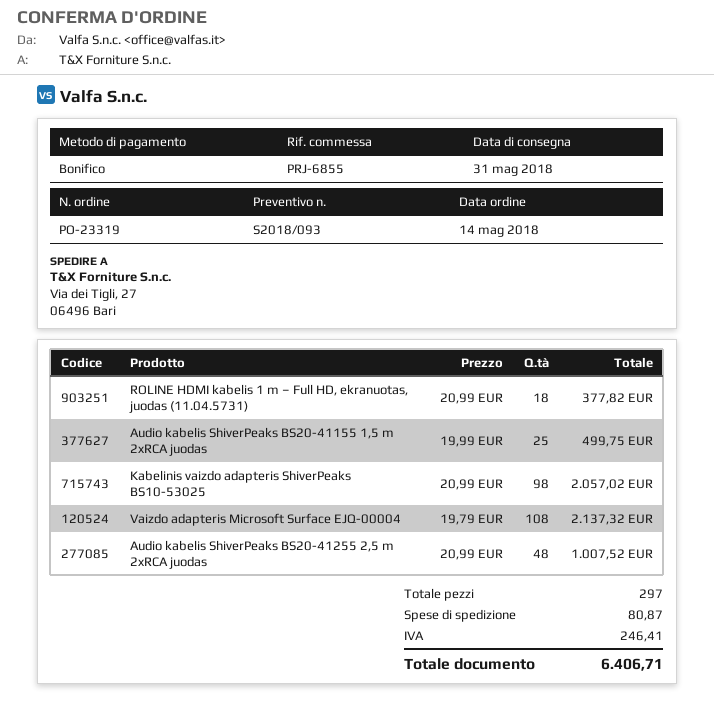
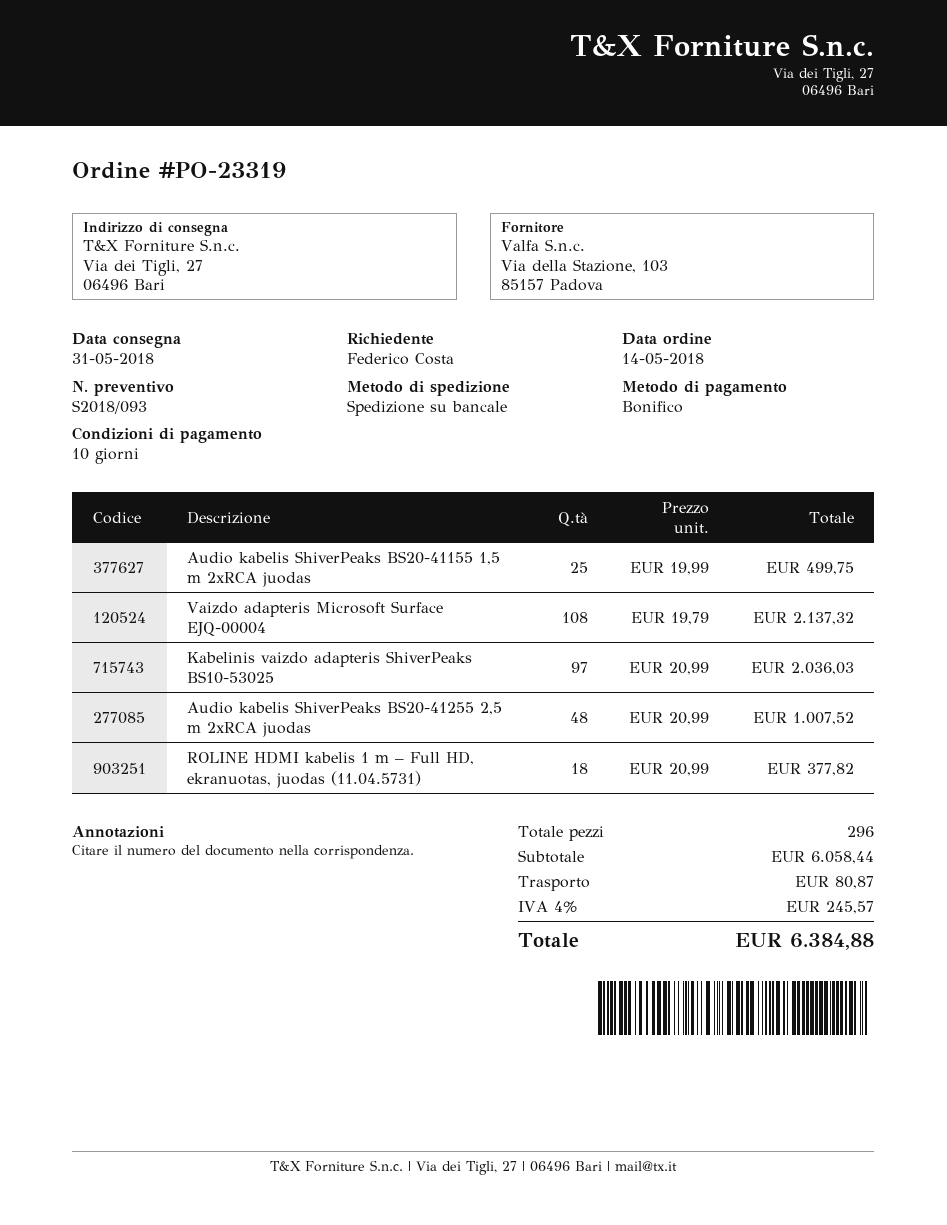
Kabelinis vaizdo adapteris ShiverPeaks BS10-53025: 98 x 20.99 = 2057.02 -> 97 x 20.99 = 2036.03
total quantity: 297 -> 296
tax: 246.41 -> 245.57
total: 6406.71 -> 6384.88

